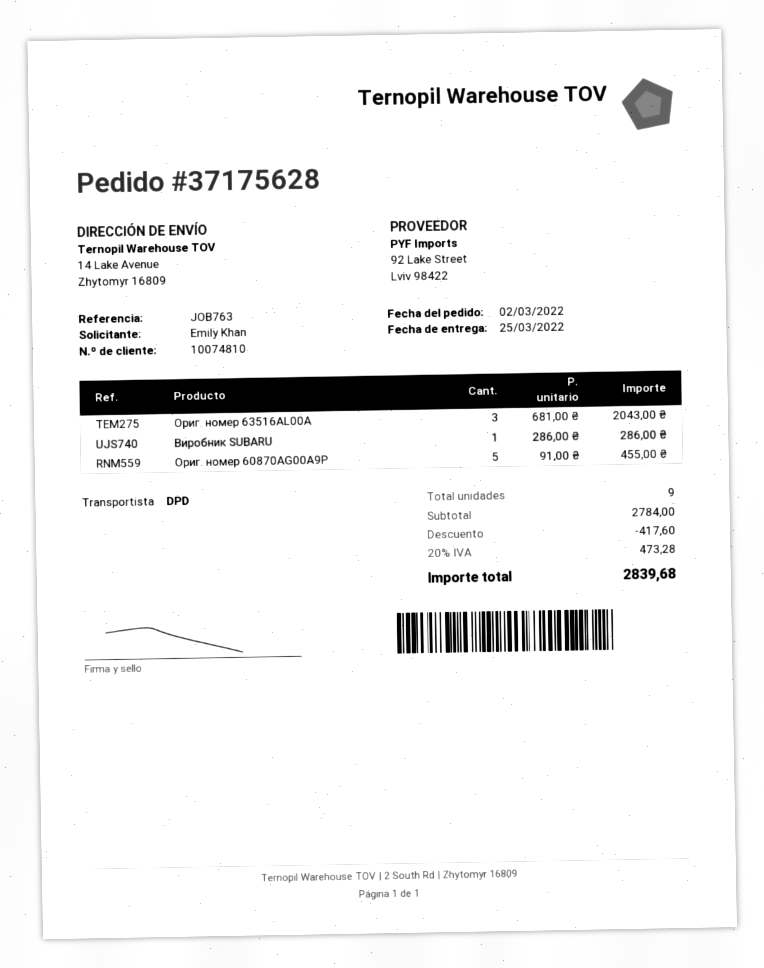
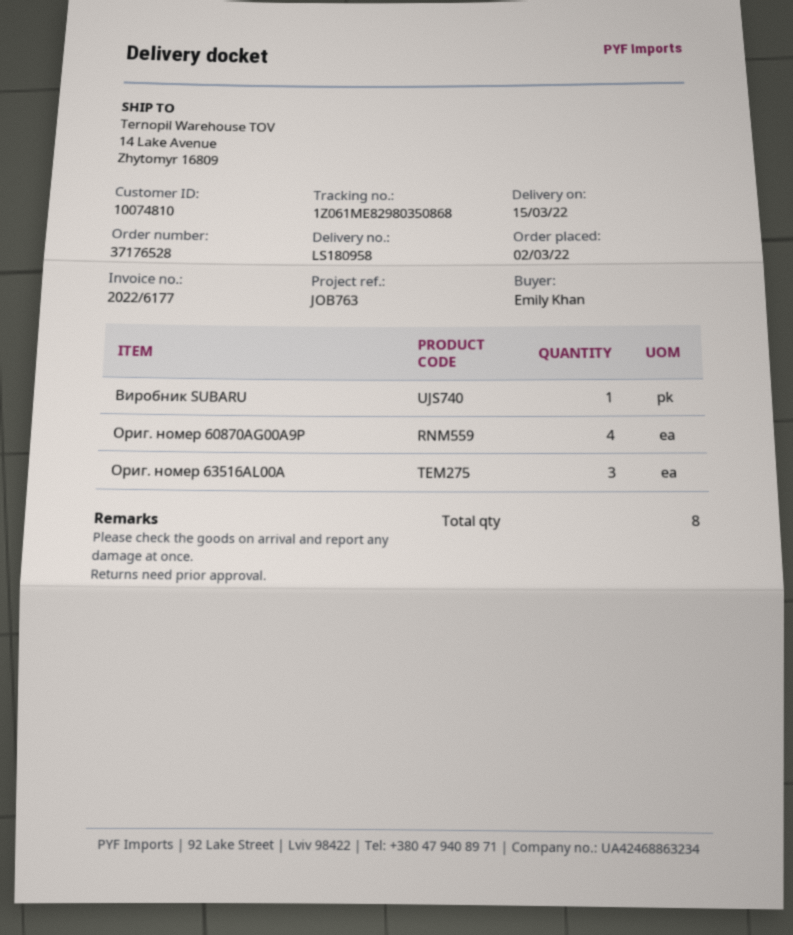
order number: 37175628 -> 37176528
delivery date: 2022-03-25 -> 2022-03-15
Ориг. номер 60870AG00A9P: 5 -> 4
total quantity: 9 -> 8

